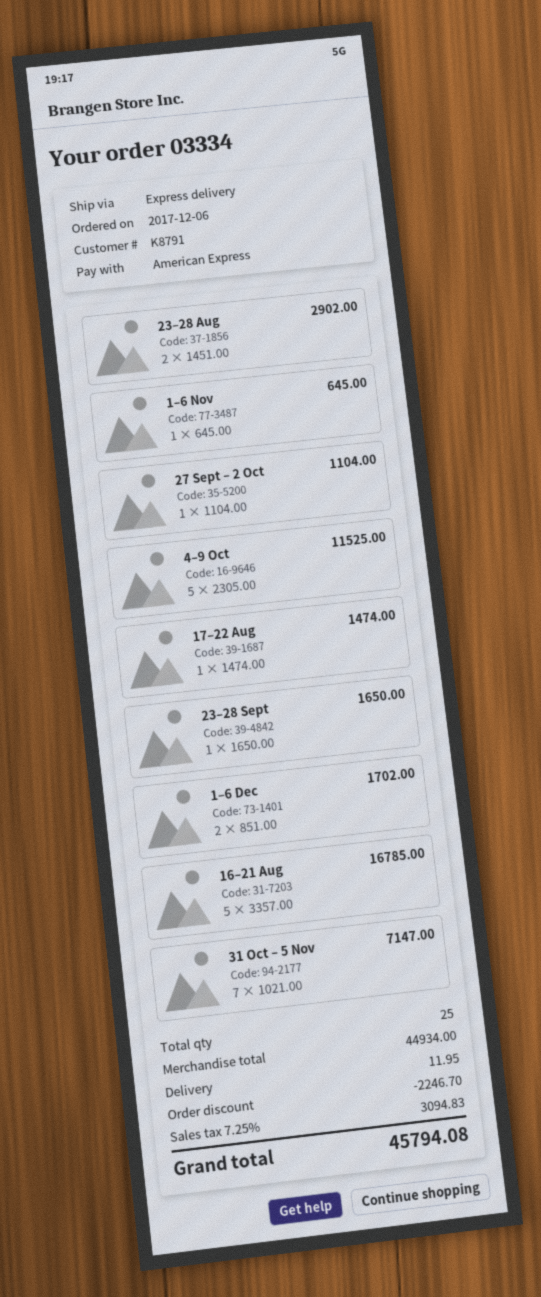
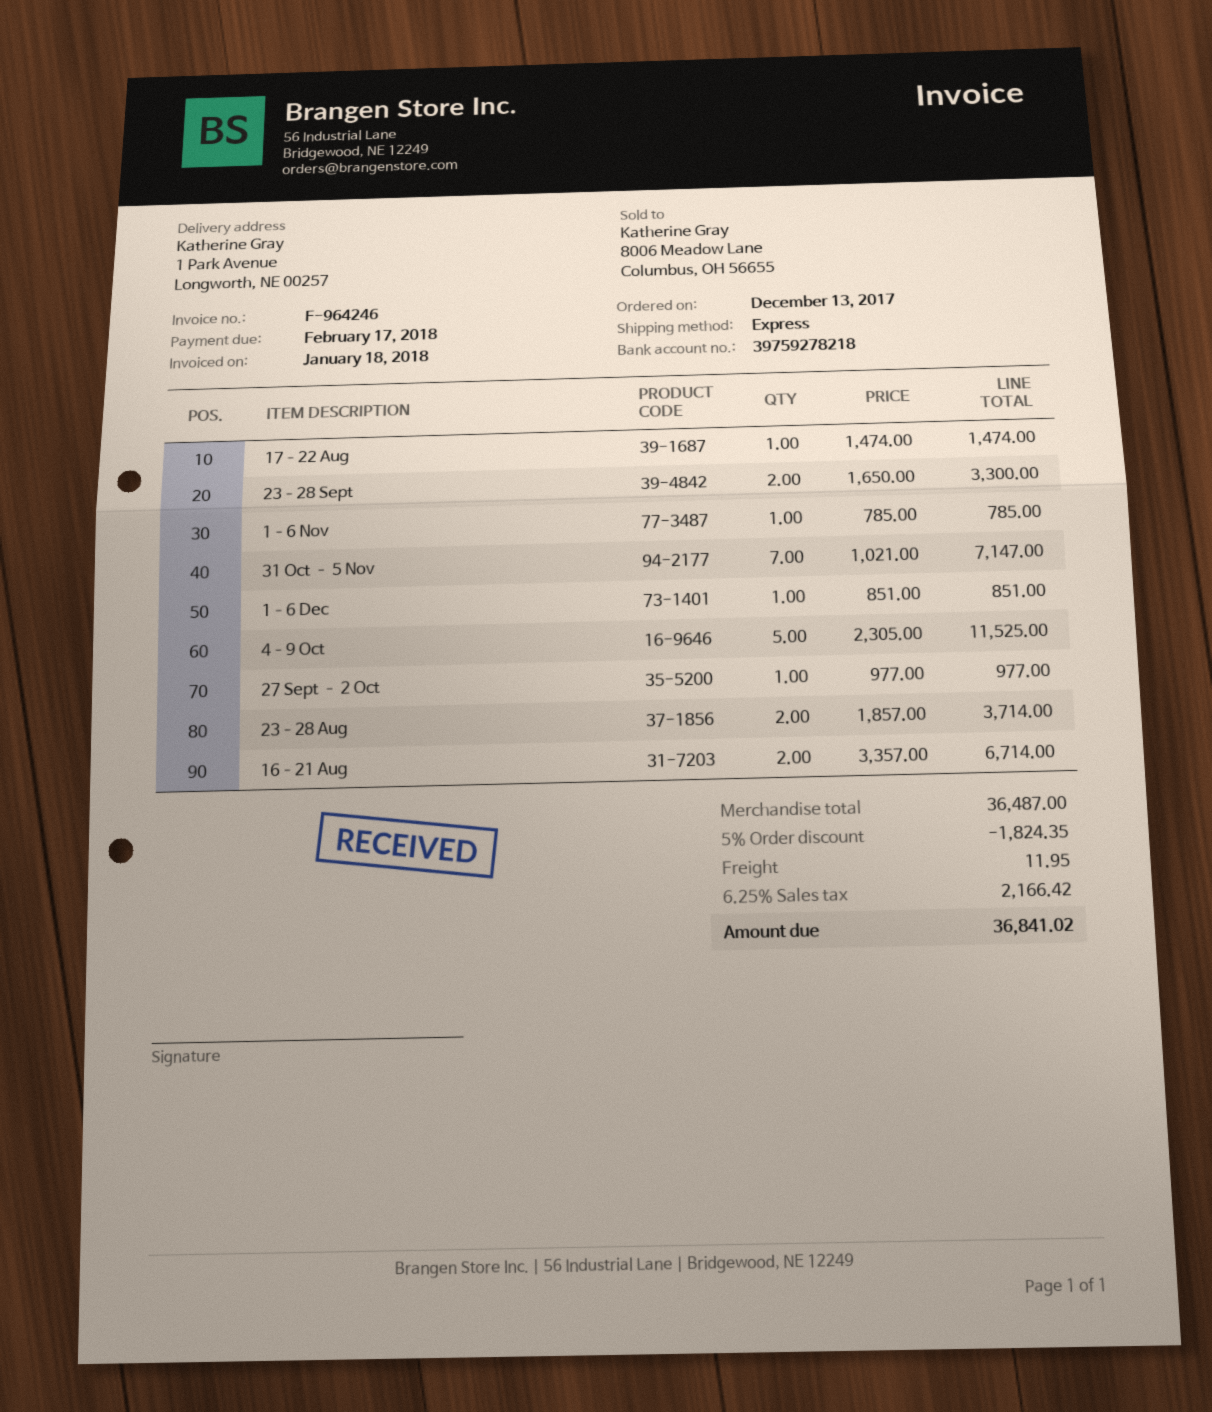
order date: 2017-12-06 -> 2017-12-13
23–28 Aug: 2 x 1451.00 = 2902.00 -> 2 x 1857.00 = 3714.00
1–6 Nov: 1 x 645.00 = 645.00 -> 1 x 785.00 = 785.00
27 Sept – 2 Oct: 1 x 1104.00 = 1104.00 -> 1 x 977.00 = 977.00
23–28 Sept: 1 x 1650.00 = 1650.00 -> 2 x 1650.00 = 3300.00
1–6 Dec: 2 x 851.00 = 1702.00 -> 1 x 851.00 = 851.00
16–21 Aug: 5 x 3357.00 = 16785.00 -> 2 x 3357.00 = 6714.00
subtotal: 44934.00 -> 36487.00
discount: 2246.70 -> 1824.35
tax: 7.25% = 3094.83 -> 6.25% = 2166.42
total: 45794.08 -> 36841.02

